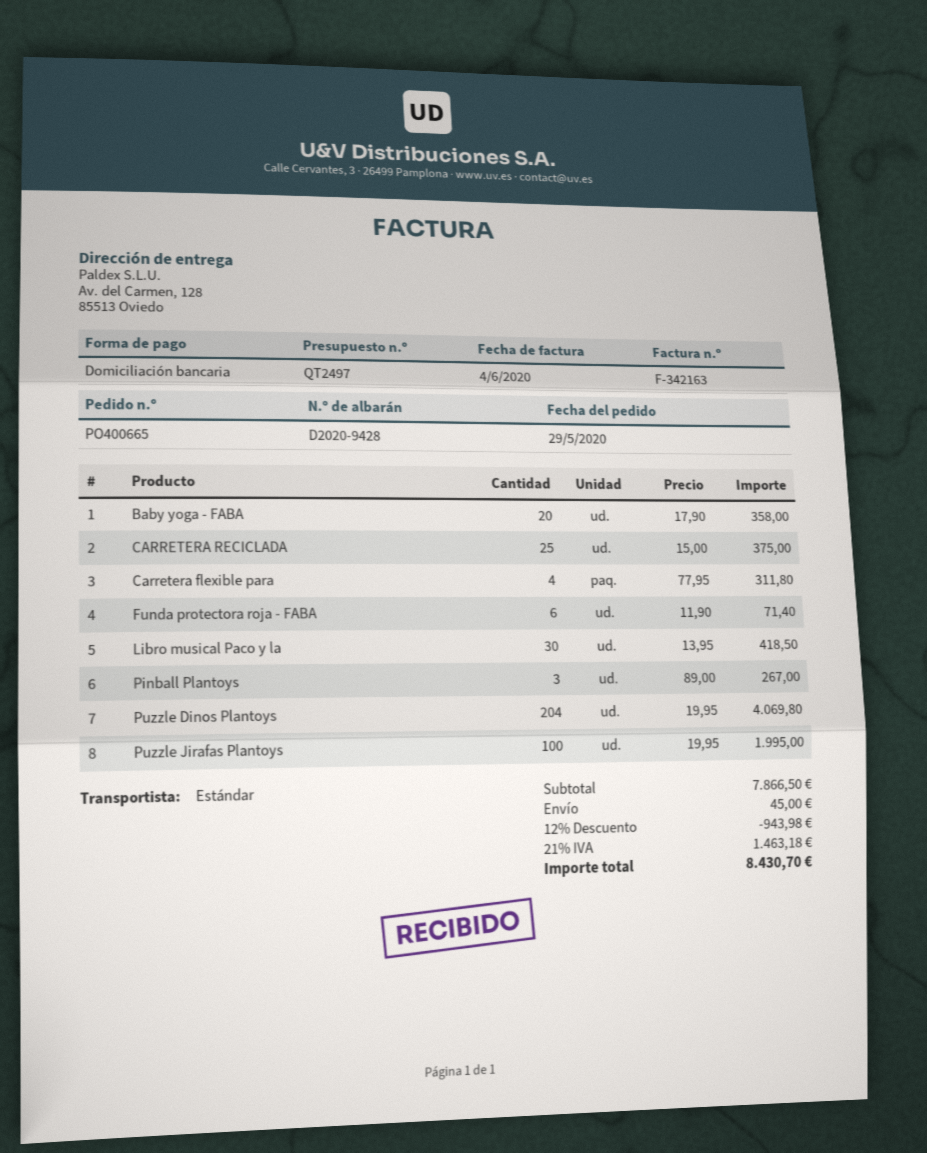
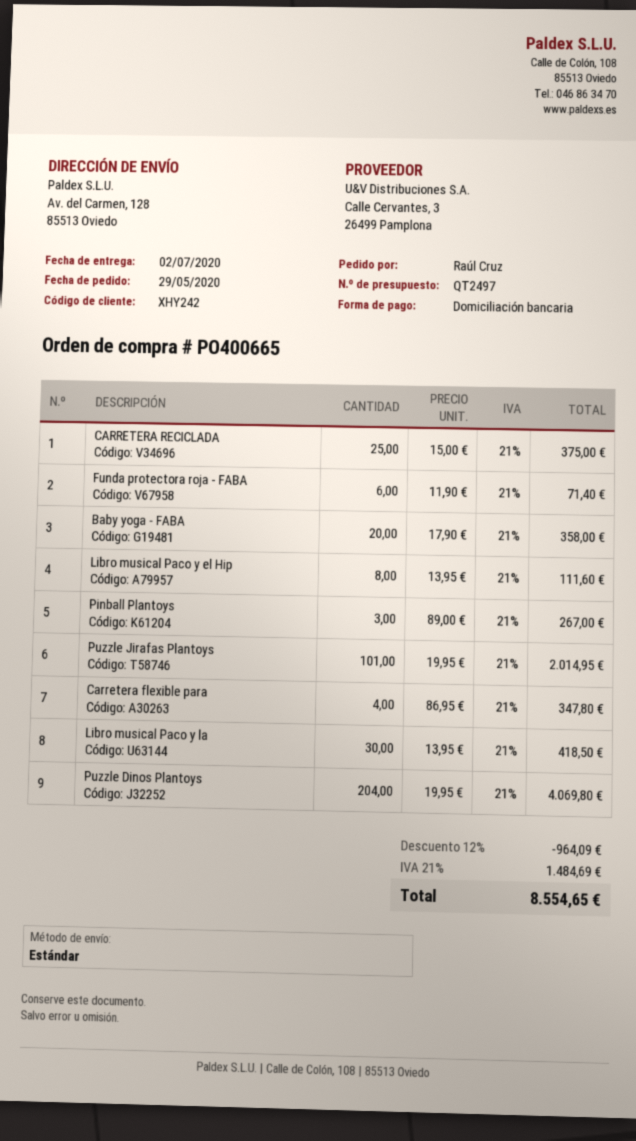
Carretera flexible para: 4 x 77.95 = 311.80 -> 4 x 86.95 = 347.80
Puzzle Jirafas Plantoys: 100 x 19.95 = 1995.00 -> 101 x 19.95 = 2014.95
Libro musical Paco y el Hip: none -> 8 x 13.95 = 111.60
discount: 12% = 943.98 -> 12% = 964.09
shipping: 45.00 -> none
tax: 21% = 1463.18 -> 21% = 1484.69
total: 8430.70 -> 8554.65

